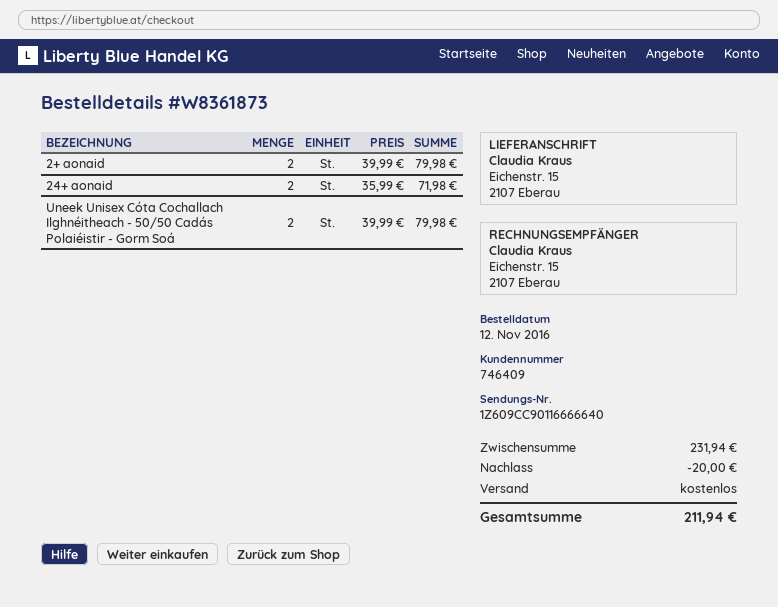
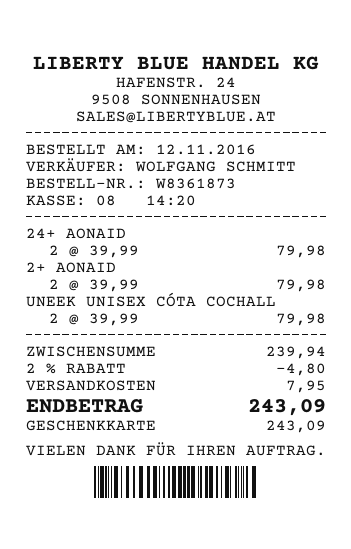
24+ aonaid: 2 x 35.99 = 71.98 -> 2 x 39.99 = 79.98
subtotal: 231.94 -> 239.94
discount: 20.00 -> 4.80
shipping: 0.00 -> 7.95
total: 211.94 -> 243.09

